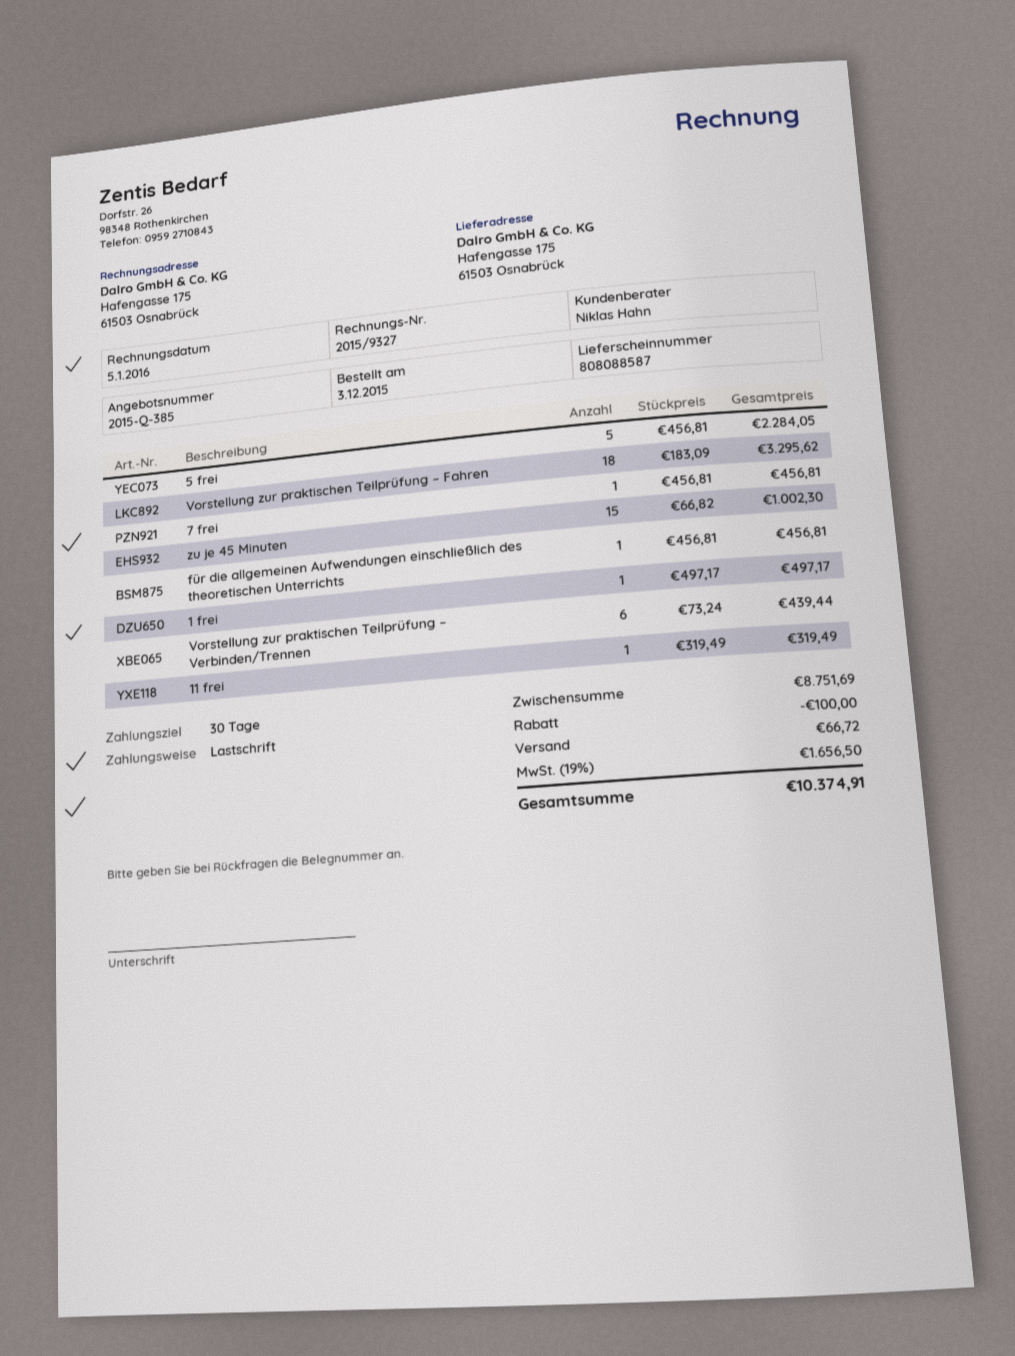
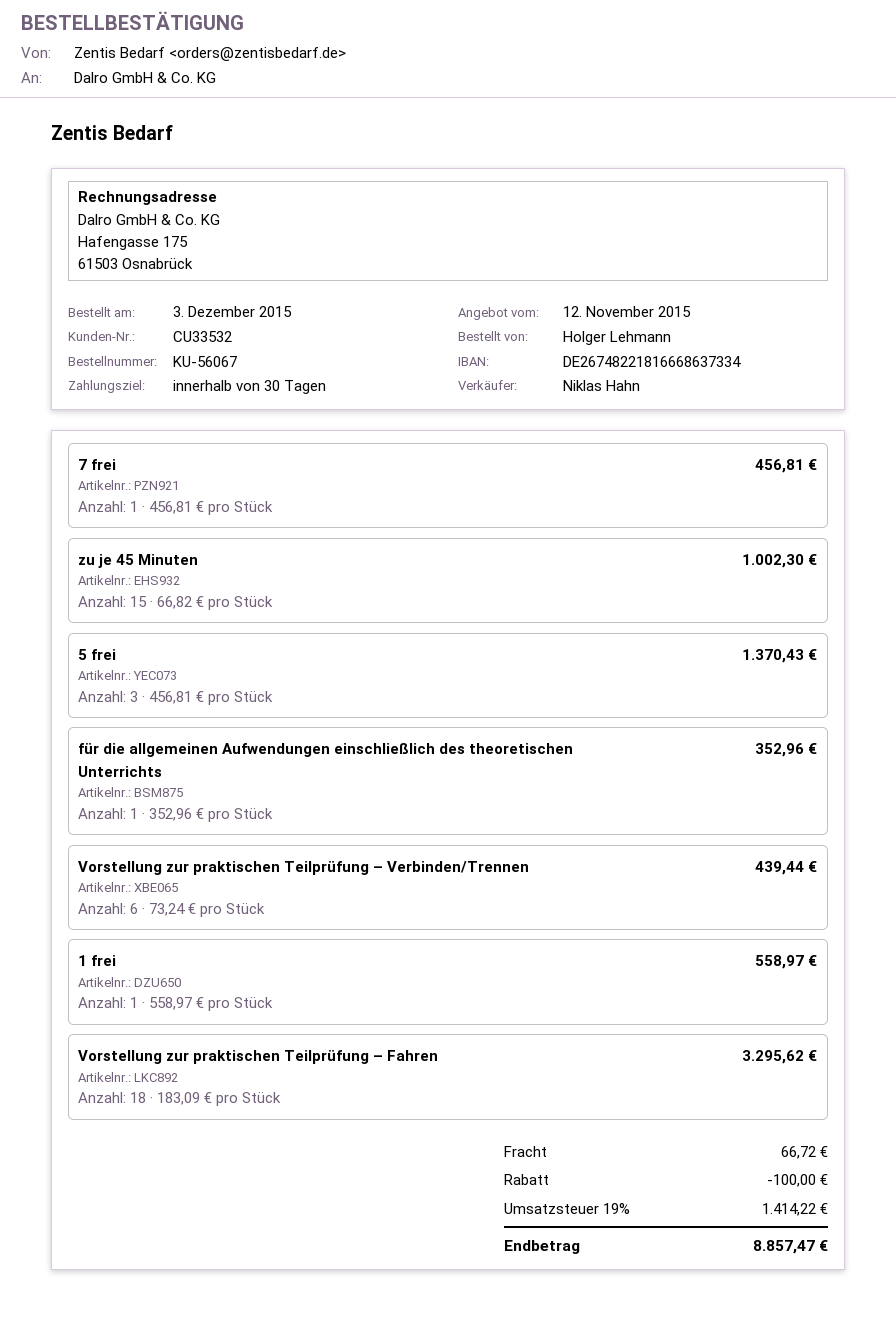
5 frei: 5 x 456.81 = 2284.05 -> 3 x 456.81 = 1370.43
für die allgemeinen Aufwendungen einschließlich des theoretischen Unterrichts: 1 x 456.81 = 456.81 -> 1 x 352.96 = 352.96
1 frei: 1 x 497.17 = 497.17 -> 1 x 558.97 = 558.97
11 frei: 1 x 319.49 = 319.49 -> none
tax: 19% = 1656.50 -> 19% = 1414.22
total: 10374.91 -> 8857.47

